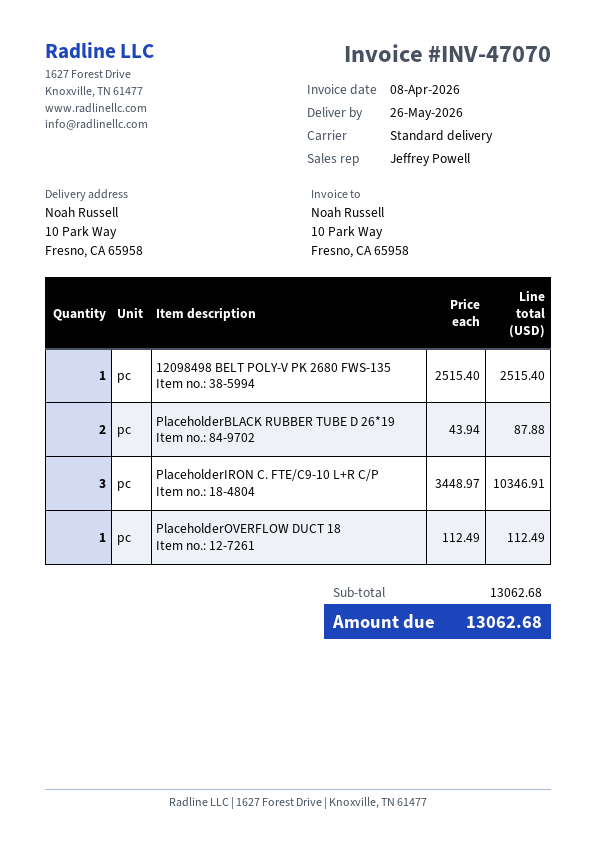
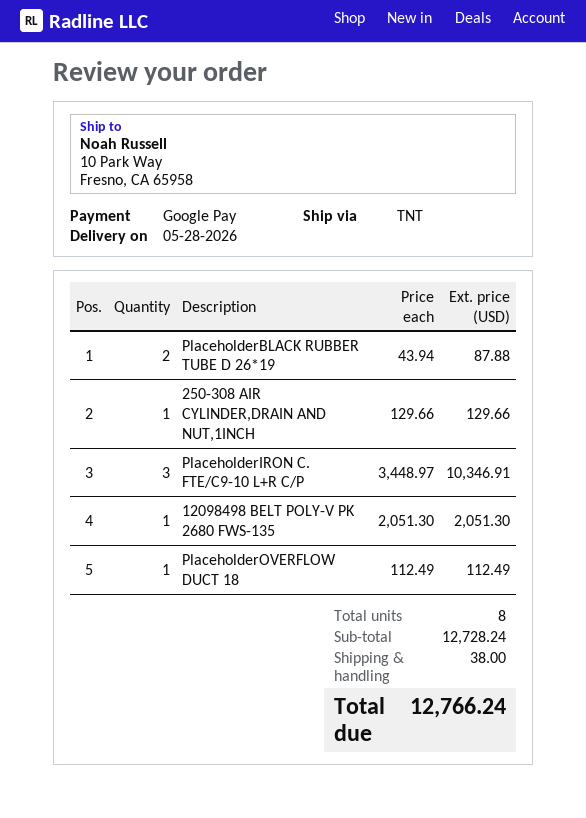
delivery date: 2026-05-26 -> 2026-05-28
shipping method: standard -> TNT
12098498 BELT POLY-V PK 2680 FWS-135: 1 x 2515.40 = 2515.40 -> 1 x 2051.30 = 2051.30
250-308 AIR CYLINDER,DRAIN AND NUT,1INCH: none -> 1 x 129.66 = 129.66
subtotal: 13062.68 -> 12728.24
shipping: none -> 38.00
total: 13062.68 -> 12766.24

